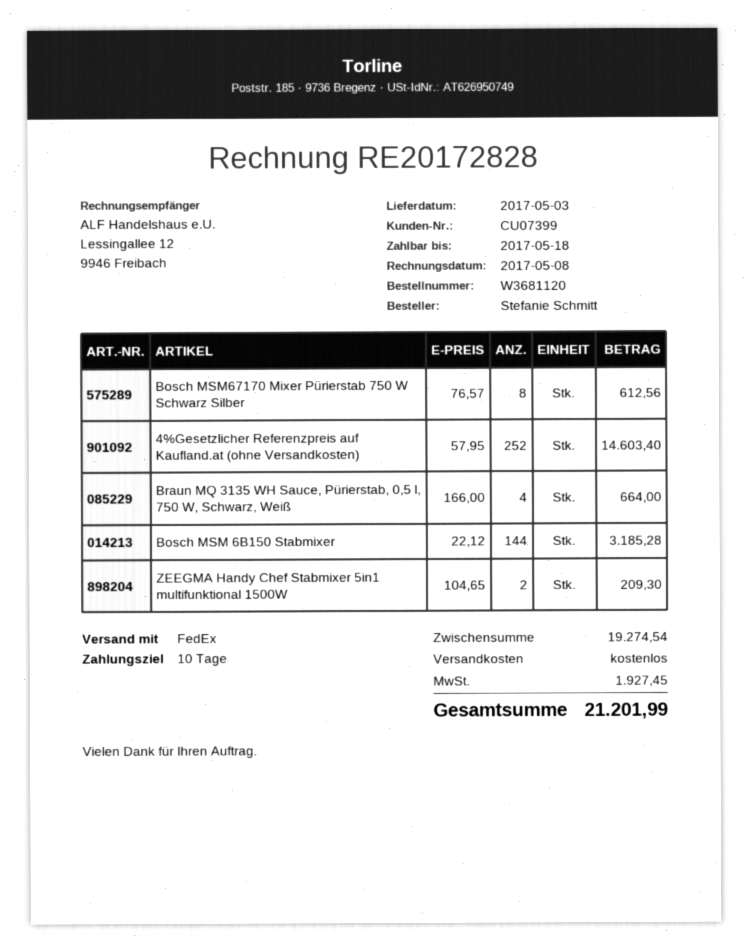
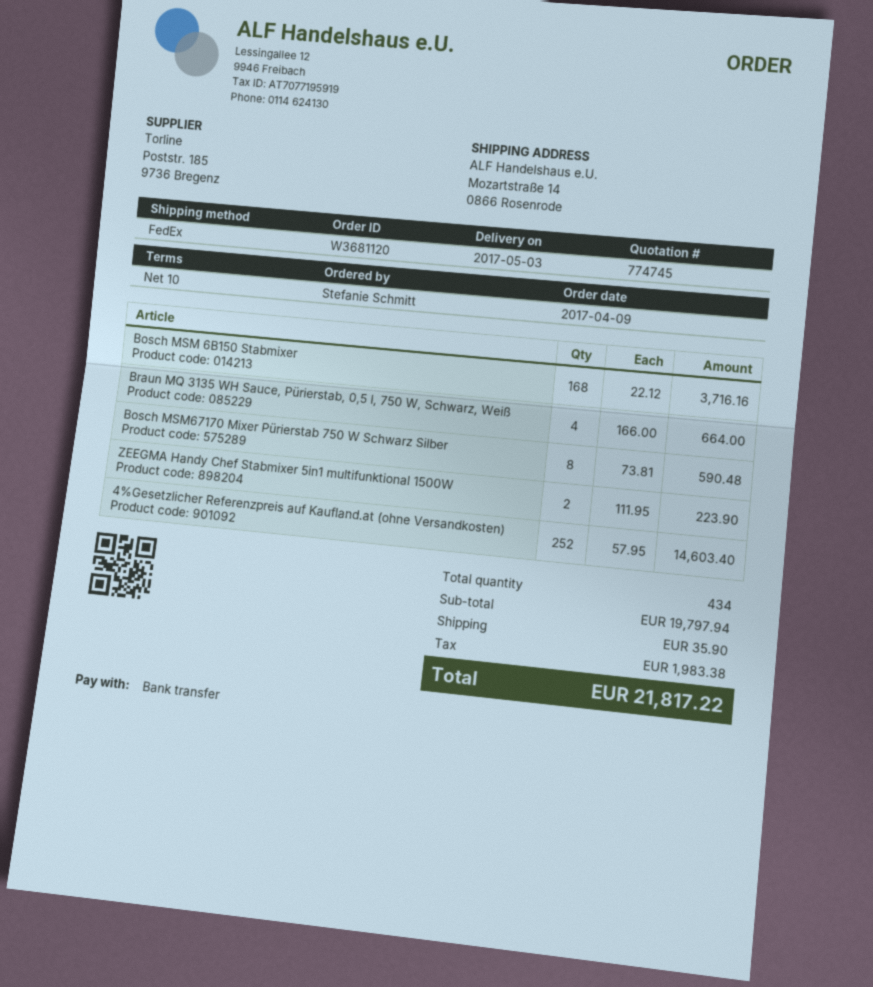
Bosch MSM67170 Mixer Pürierstab 750 W Schwarz Silber: 8 x 76.57 = 612.56 -> 8 x 73.81 = 590.48
Bosch MSM 6B150 Stabmixer: 144 x 22.12 = 3185.28 -> 168 x 22.12 = 3716.16
ZEEGMA Handy Chef Stabmixer 5in1 multifunktional 1500W: 2 x 104.65 = 209.30 -> 2 x 111.95 = 223.90
subtotal: 19274.54 -> 19797.94
shipping: 0.00 -> 35.90
tax: 1927.45 -> 1983.38
total: 21201.99 -> 21817.22

